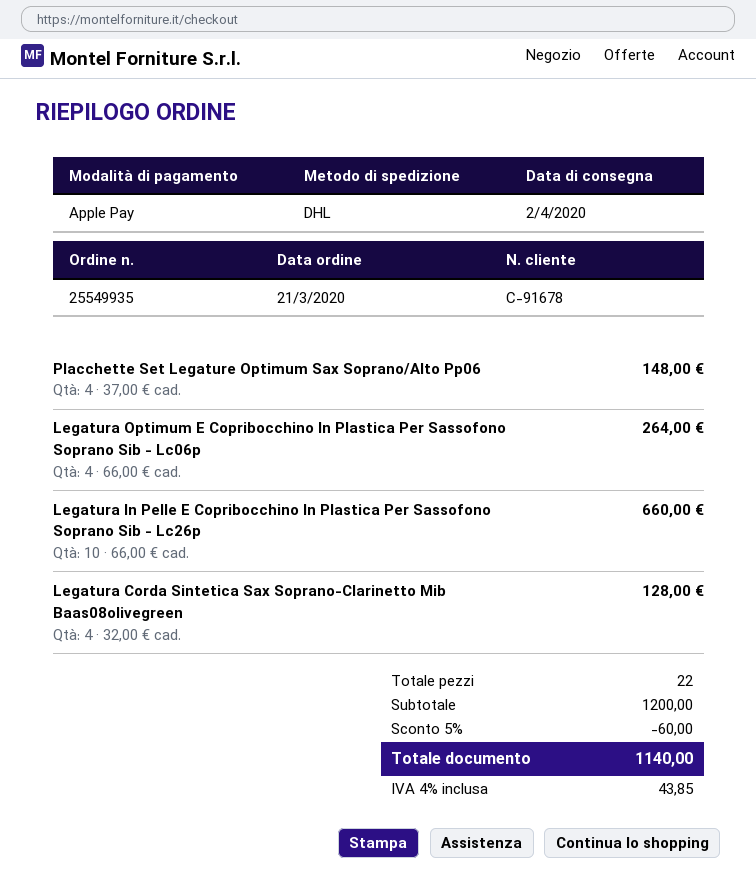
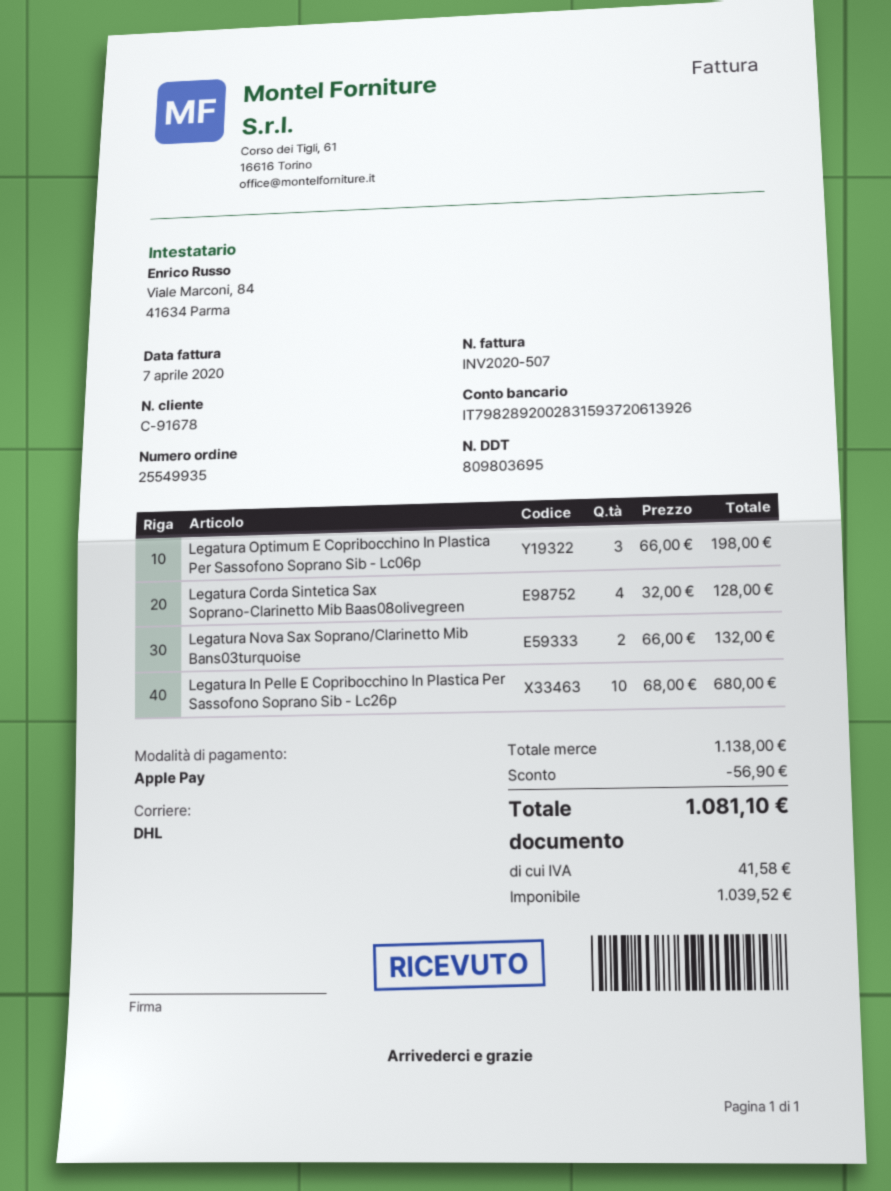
Placchette Set Legature Optimum Sax Soprano/Alto Pp06: 4 x 37.00 = 148.00 -> none
Legatura Optimum E Copribocchino In Plastica Per Sassofono Soprano Sib - Lc06p: 4 x 66.00 = 264.00 -> 3 x 66.00 = 198.00
Legatura In Pelle E Copribocchino In Plastica Per Sassofono Soprano Sib - Lc26p: 10 x 66.00 = 660.00 -> 10 x 68.00 = 680.00
Legatura Nova Sax Soprano/Clarinetto Mib Bans03turquoise: none -> 2 x 66.00 = 132.00
subtotal: 1200.00 -> 1138.00
discount: 60.00 -> 56.90
tax: 43.85 -> 41.58
total: 1140.00 -> 1081.10

